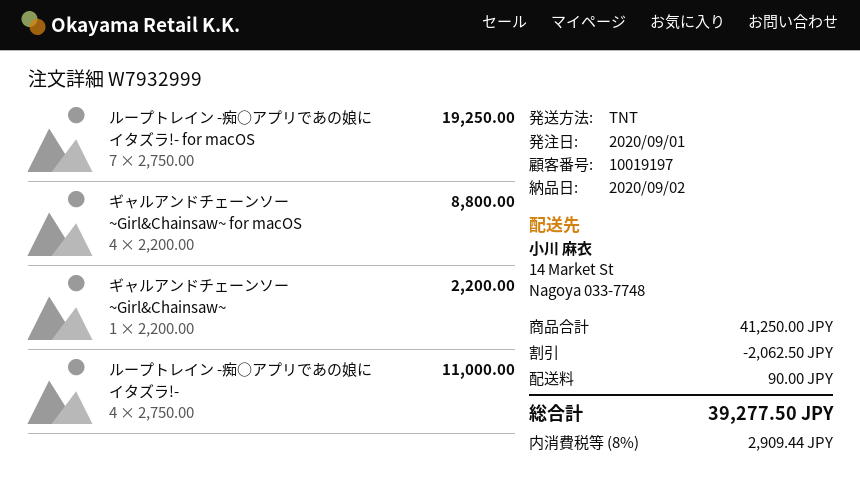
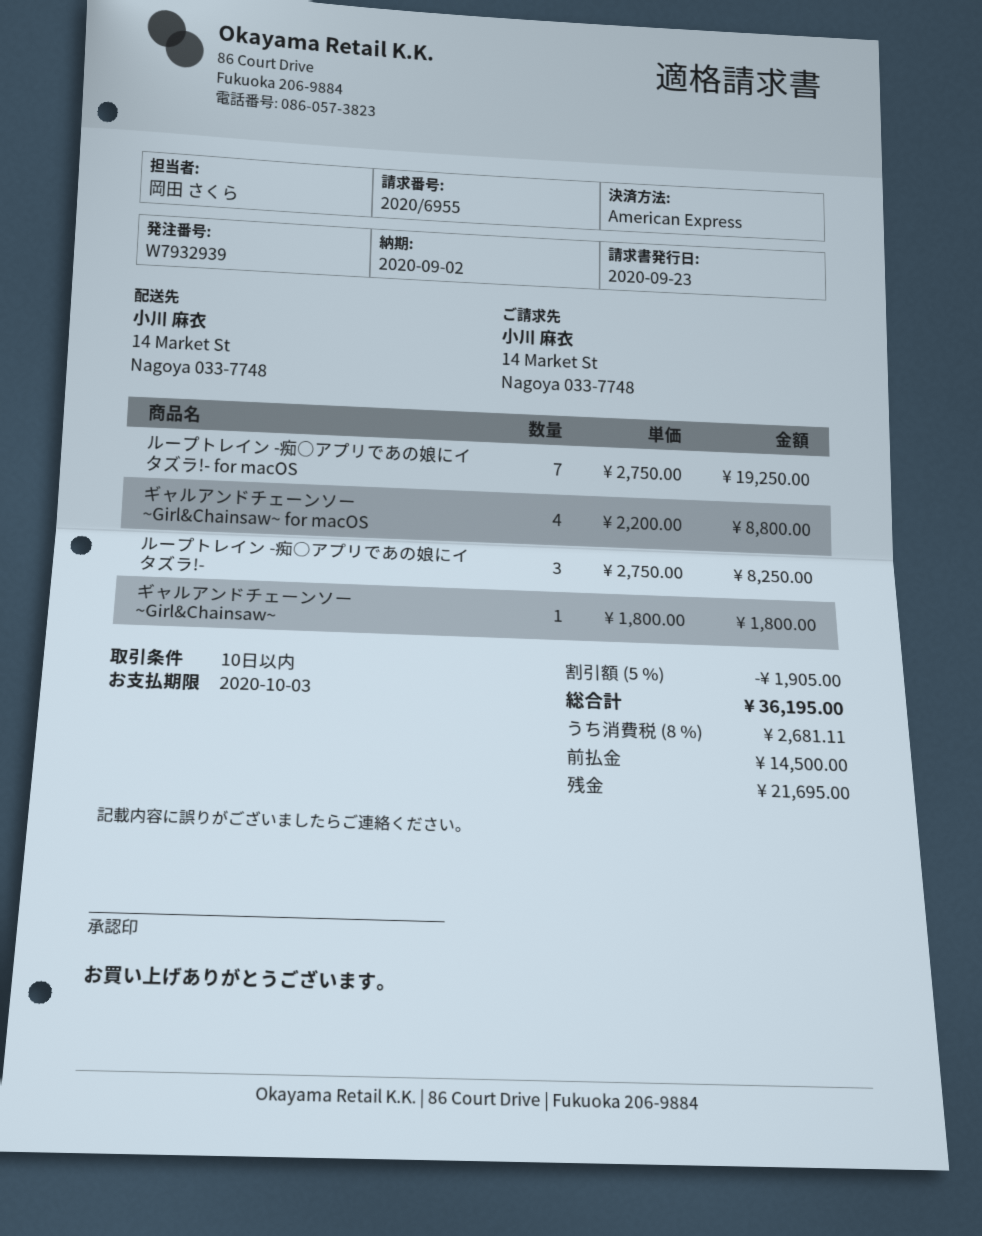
order number: W7932999 -> W7932939
ギャルアンドチェーンソー ~Girl&Chainsaw~: 1 x 2200.00 = 2200.00 -> 1 x 1800.00 = 1800.00
ループトレイン -痴○アプリであの娘にイタズラ!-: 4 x 2750.00 = 11000.00 -> 3 x 2750.00 = 8250.00
discount: 2062.50 -> 1905.00
shipping: 90.00 -> none
tax: 8% = 2909.44 -> 8% = 2681.11
total: 39277.50 -> 36195.00

